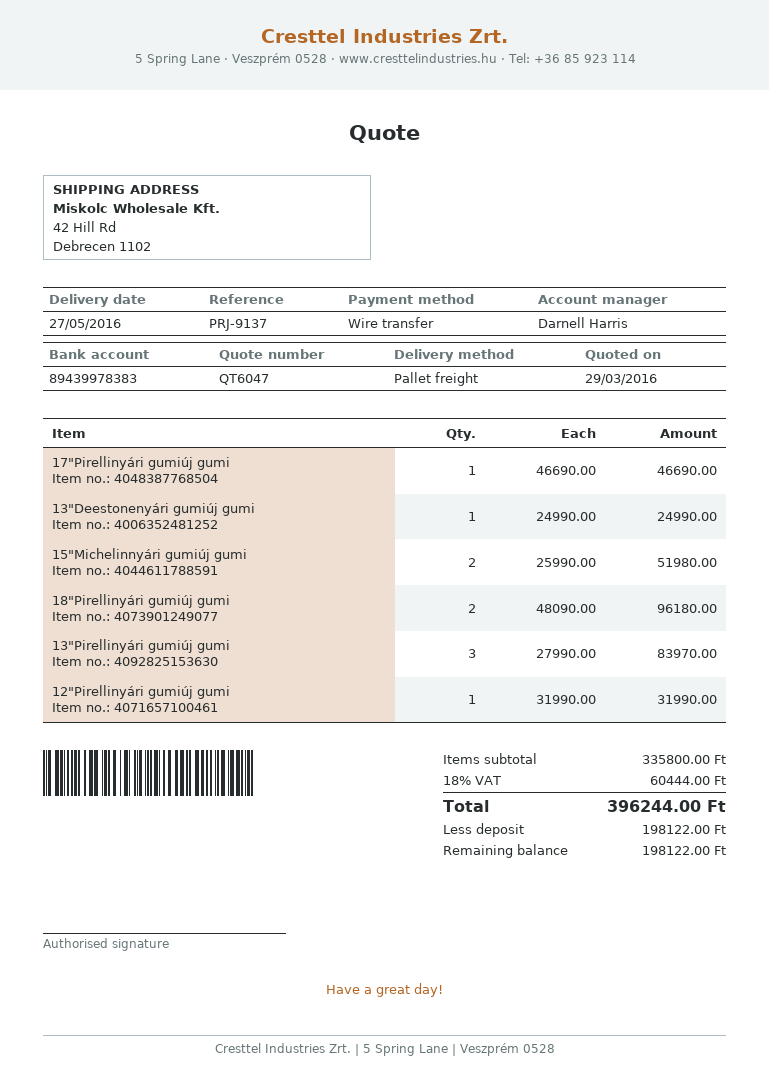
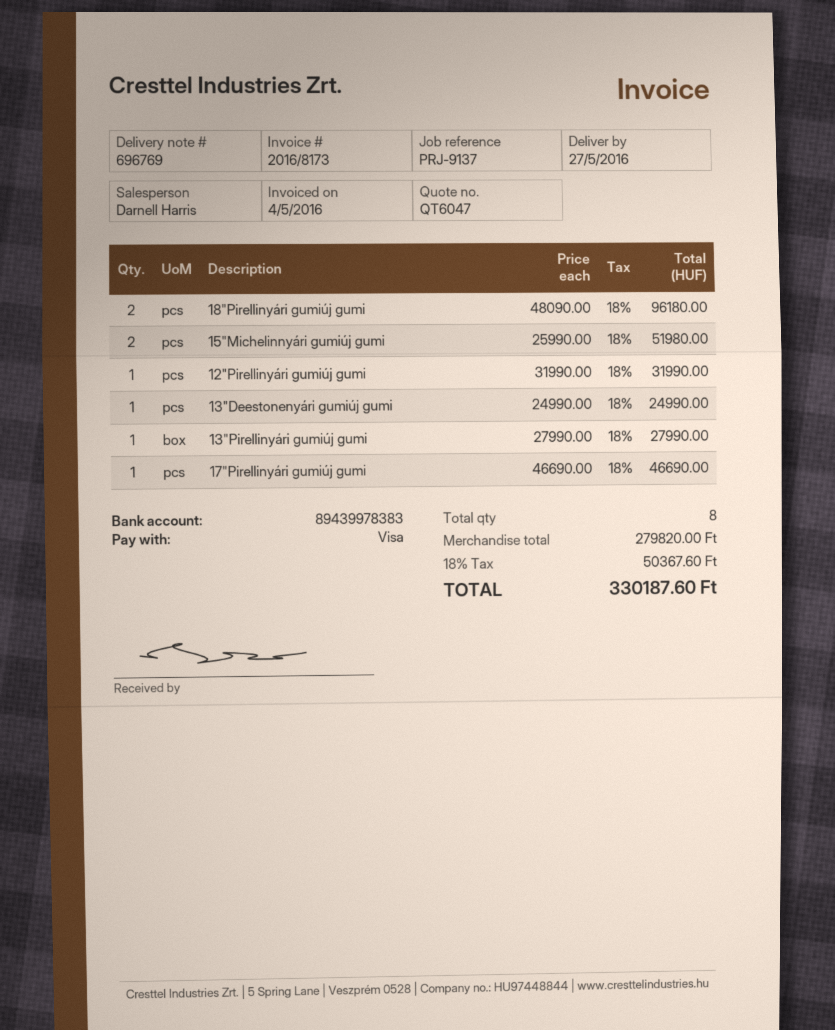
payment method: bank transfer -> Visa
13"Pirellinyári gumiúj gumi: 3 x 27990.00 = 83970.00 -> 1 x 27990.00 = 27990.00
subtotal: 335800.00 -> 279820.00
tax: 18% = 60444.00 -> 18% = 50367.60
total: 396244.00 -> 330187.60

